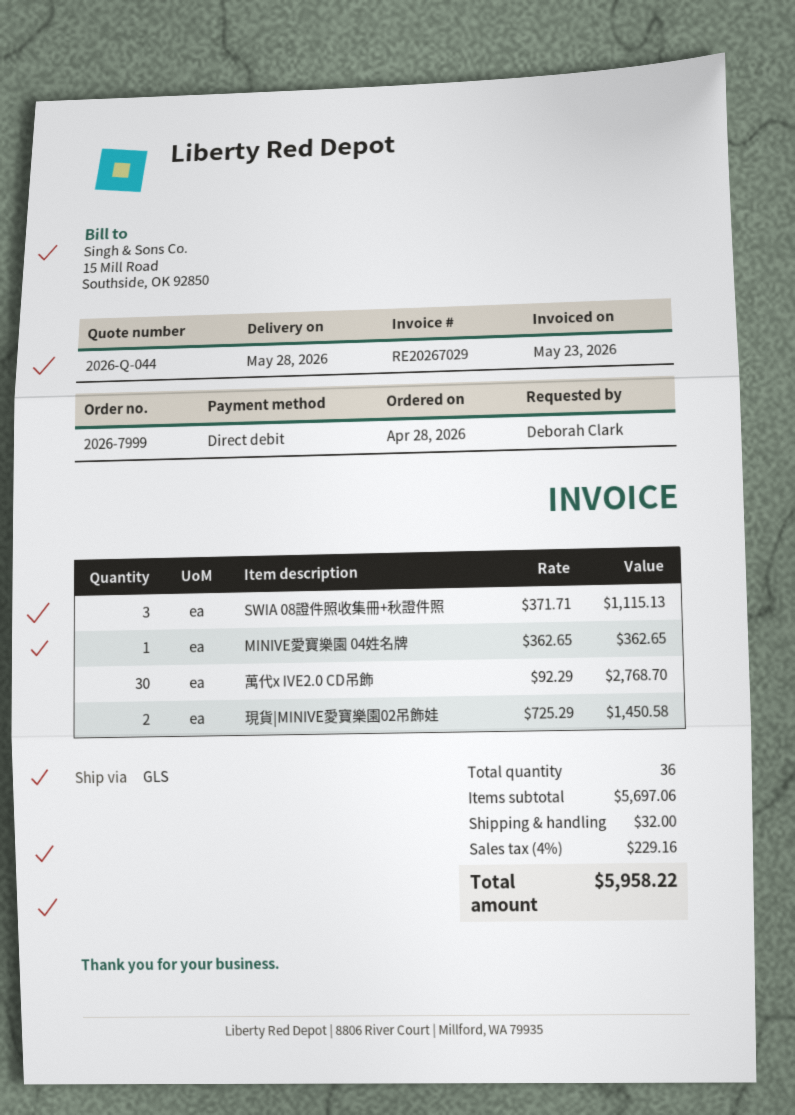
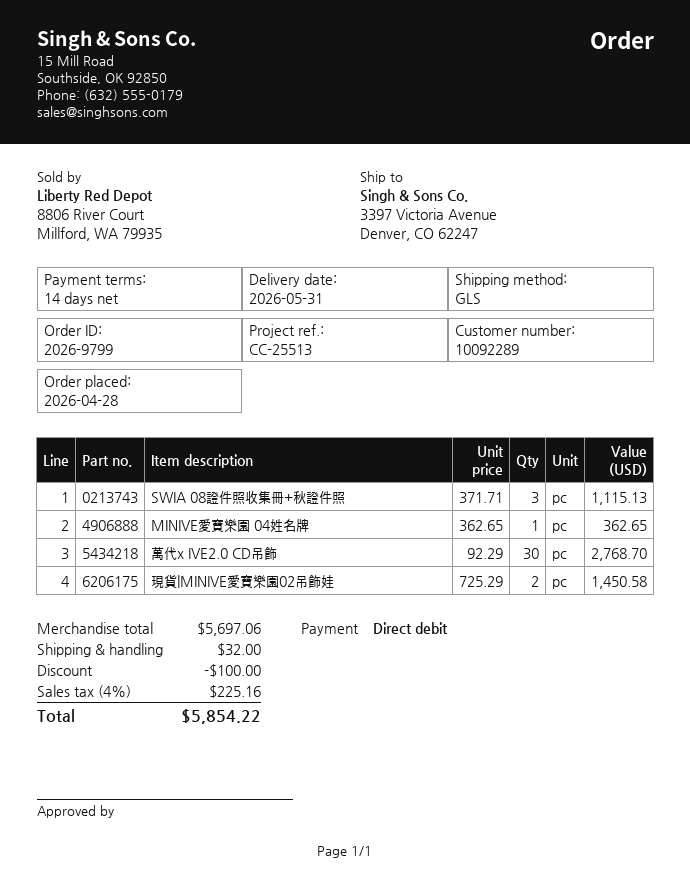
order number: 2026-7999 -> 2026-9799
delivery date: 2026-05-28 -> 2026-05-31
discount: none -> 100.00
tax: 4% = 229.16 -> 4% = 225.16
total: 5958.22 -> 5854.22

